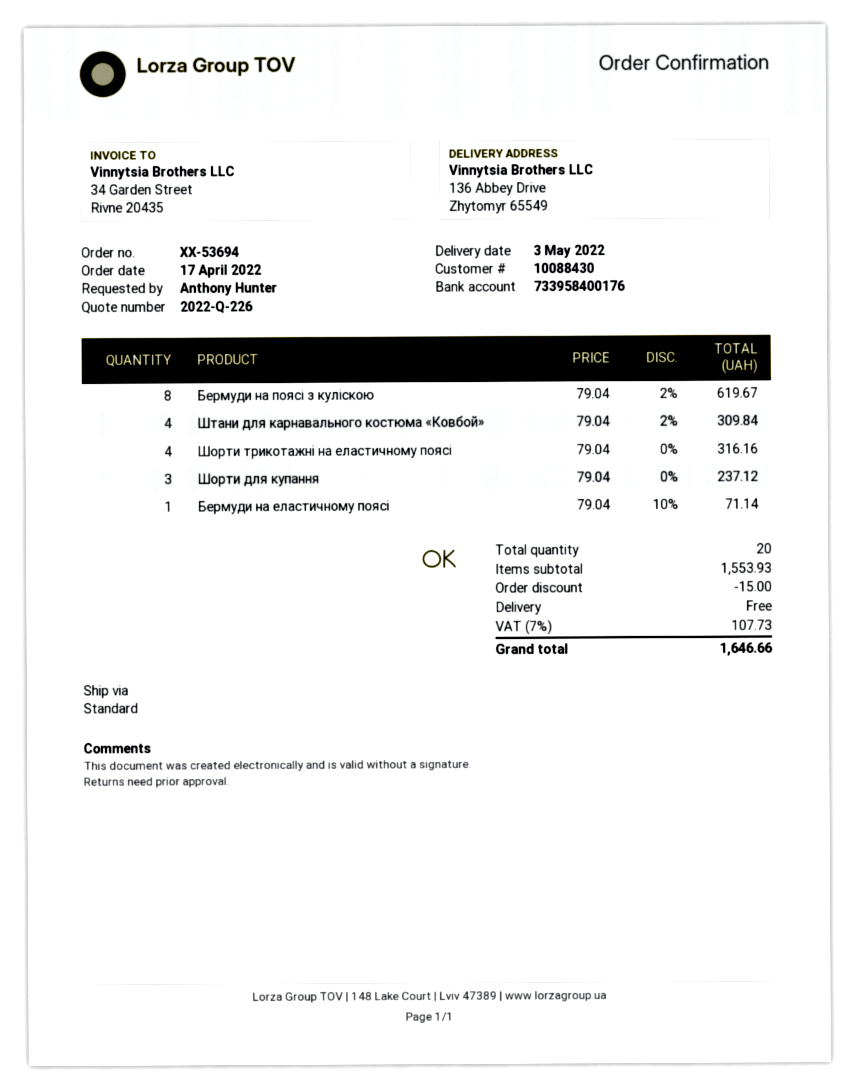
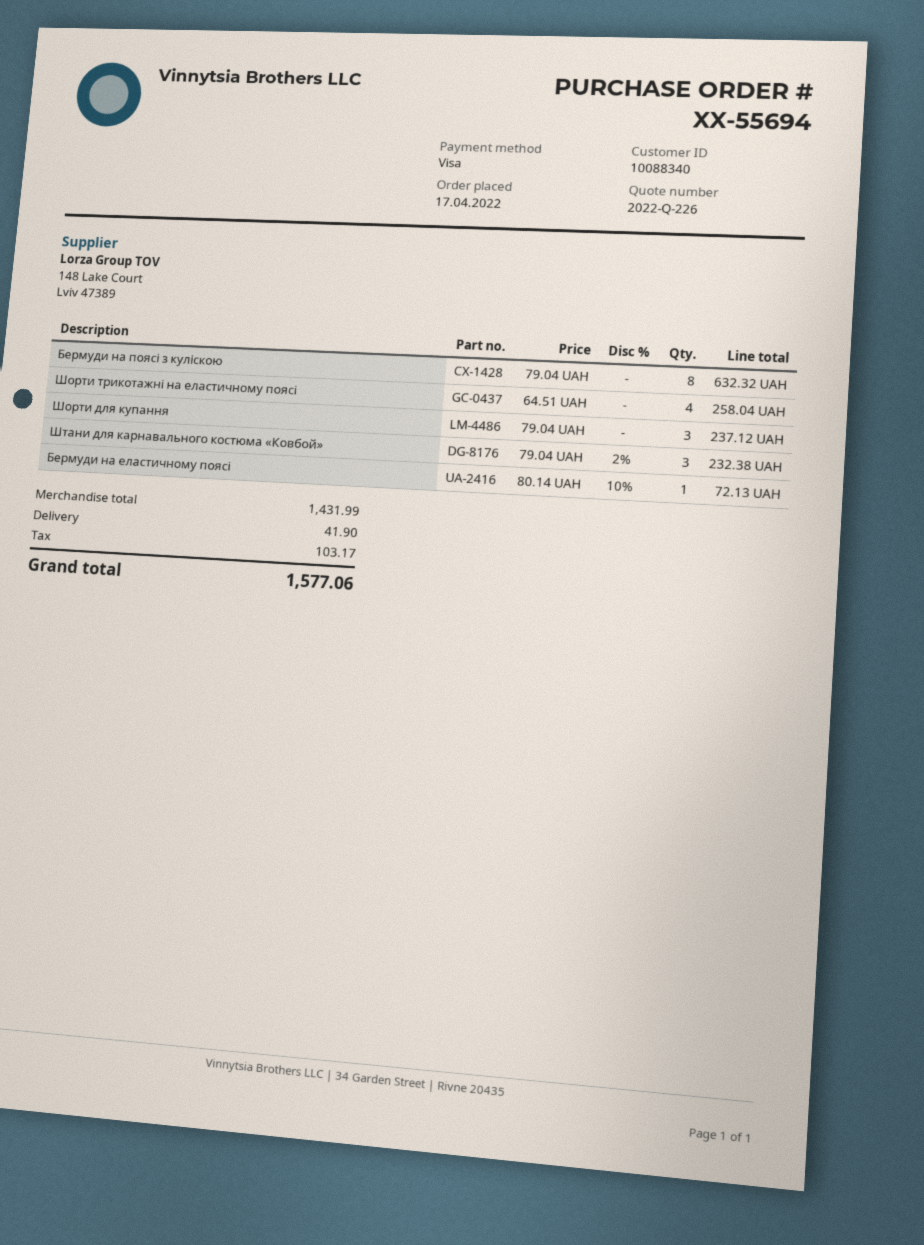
order number: XX-53694 -> XX-55694
customer number: 10088430 -> 10088340
Бермуди на поясі з куліскою: 8 x 79.04 - 2% = 619.67 -> 8 x 79.04 = 632.32
Штани для карнавального костюма «Ковбой»: 4 x 79.04 - 2% = 309.84 -> 3 x 79.04 - 2% = 232.38
Шорти трикотажні на еластичному поясі: 4 x 79.04 = 316.16 -> 4 x 64.51 = 258.04
Бермуди на еластичному поясі: 1 x 79.04 - 10% = 71.14 -> 1 x 80.14 - 10% = 72.13
subtotal: 1553.93 -> 1431.99
discount: 15.00 -> none
shipping: 0.00 -> 41.90
tax: 107.73 -> 103.17
total: 1646.66 -> 1577.06

